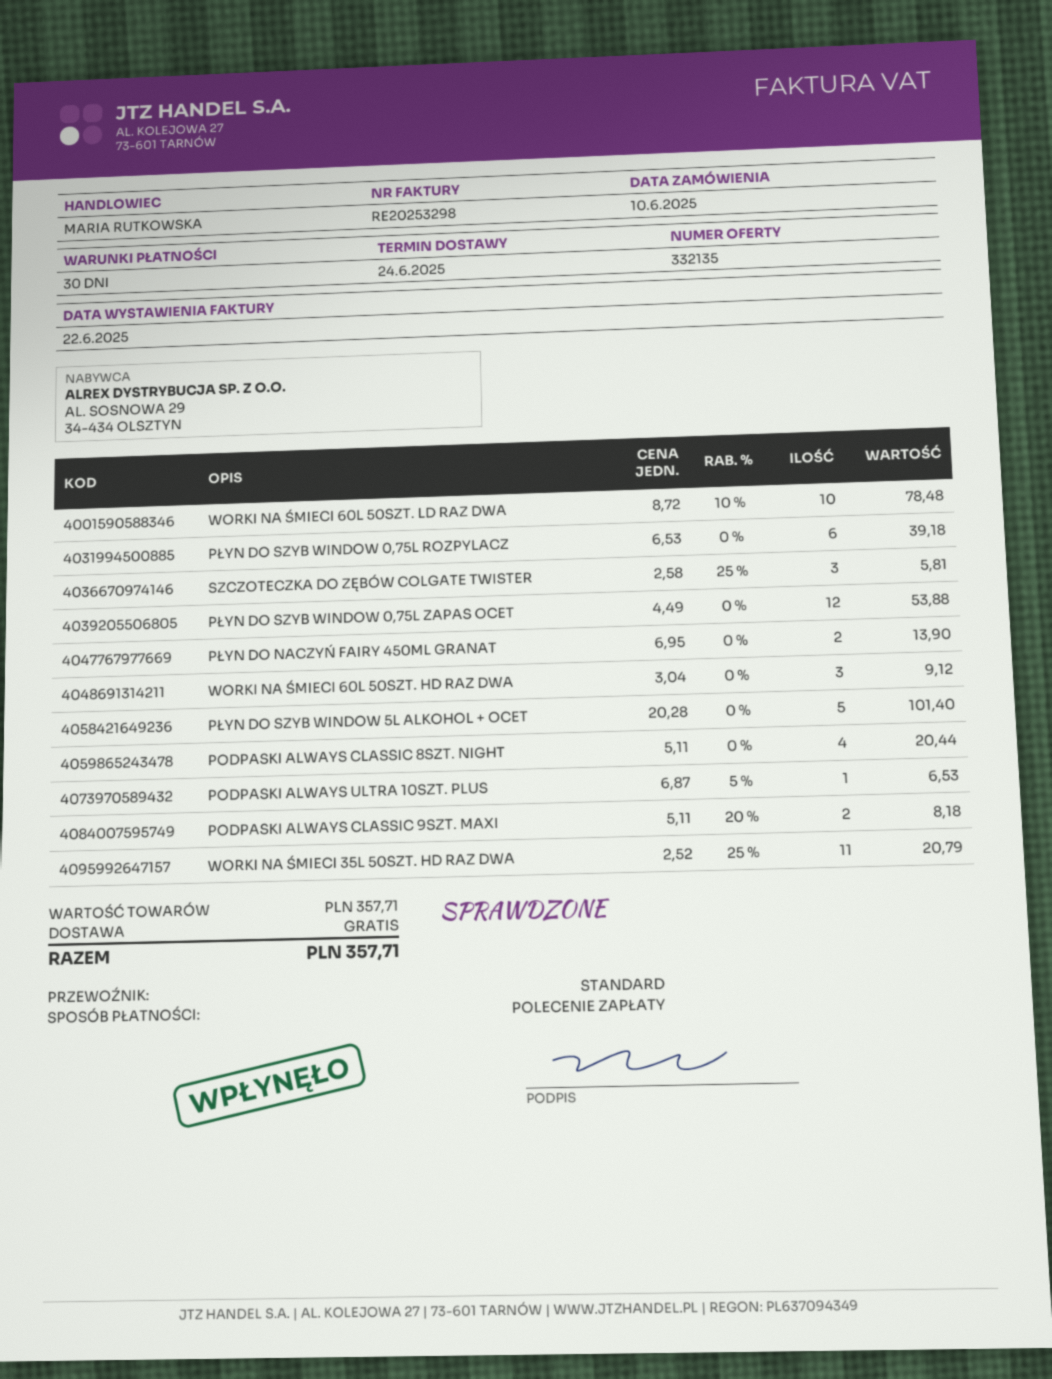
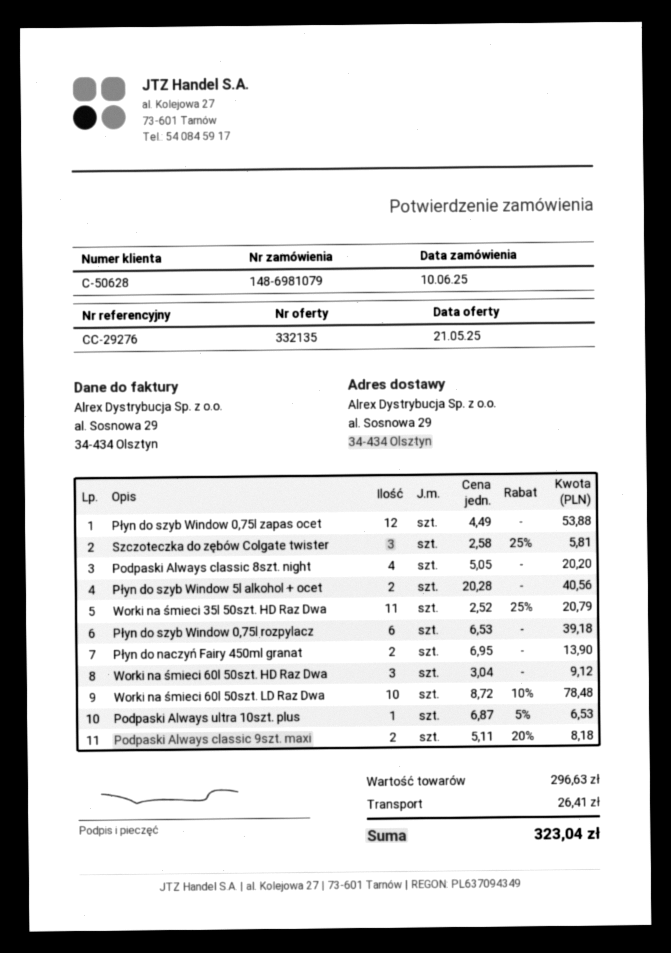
PŁYN DO SZYB WINDOW 5L ALKOHOL + OCET: 5 x 20.28 = 101.40 -> 2 x 20.28 = 40.56
PODPASKI ALWAYS CLASSIC 8SZT. NIGHT: 4 x 5.11 = 20.44 -> 4 x 5.05 = 20.20
subtotal: 357.71 -> 296.63
shipping: 0.00 -> 26.41
total: 357.71 -> 323.04

